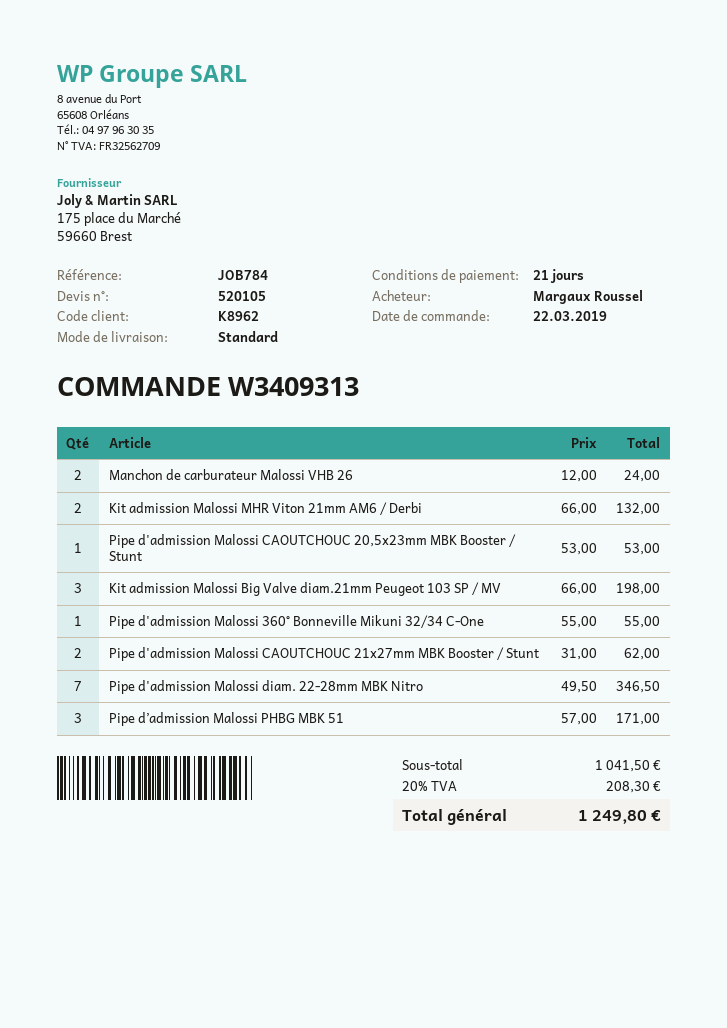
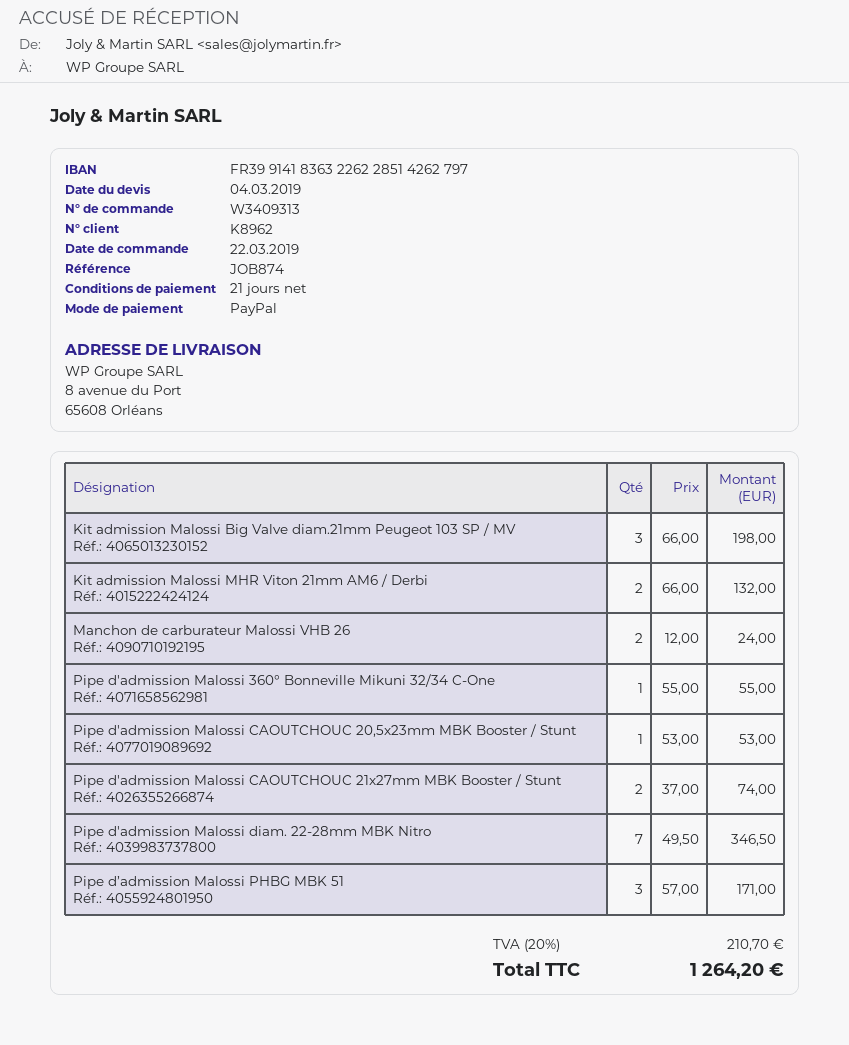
reference: JOB784 -> JOB874
Pipe d'admission Malossi CAOUTCHOUC 21x27mm MBK Booster / Stunt: 2 x 31.00 = 62.00 -> 2 x 37.00 = 74.00
tax: 20% = 208.30 -> 20% = 210.70
total: 1249.80 -> 1264.20

